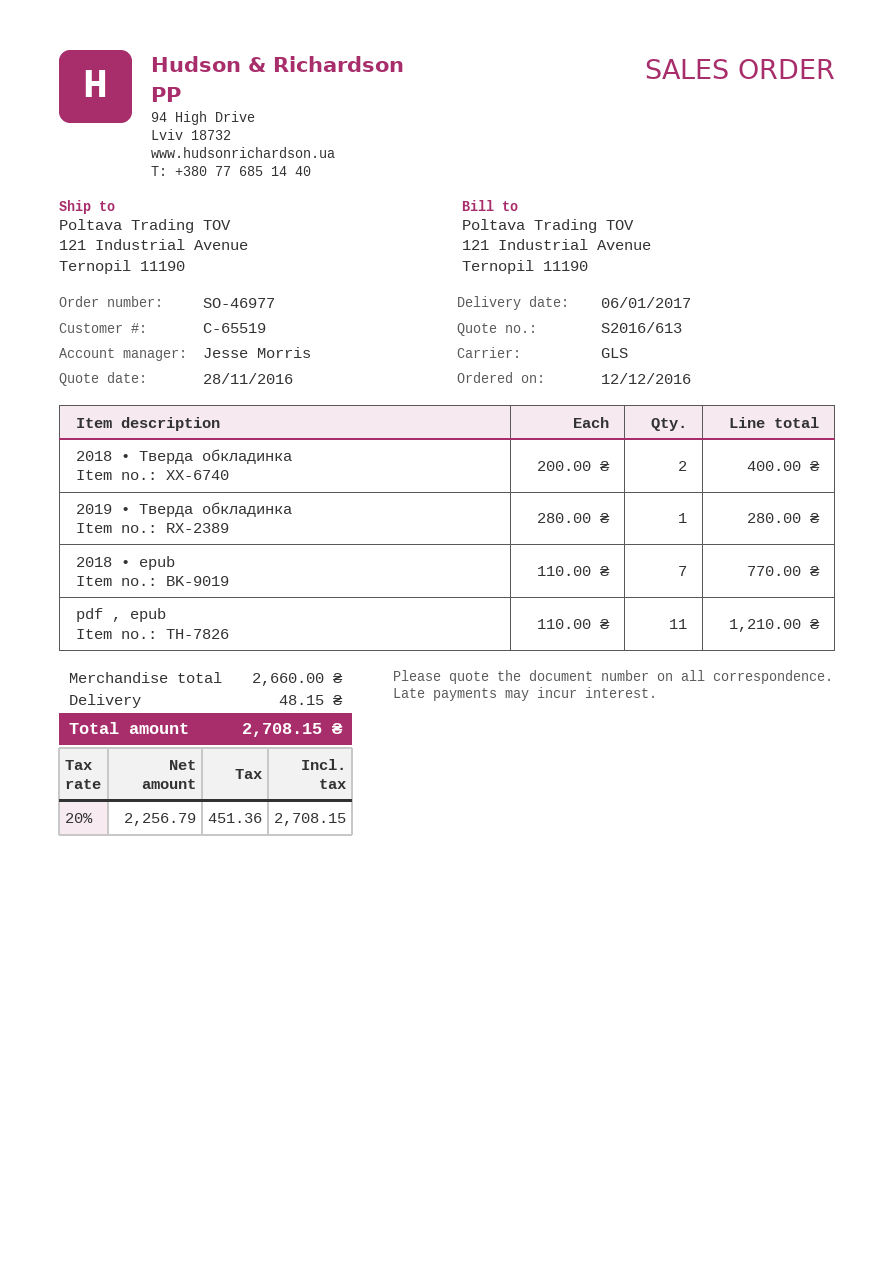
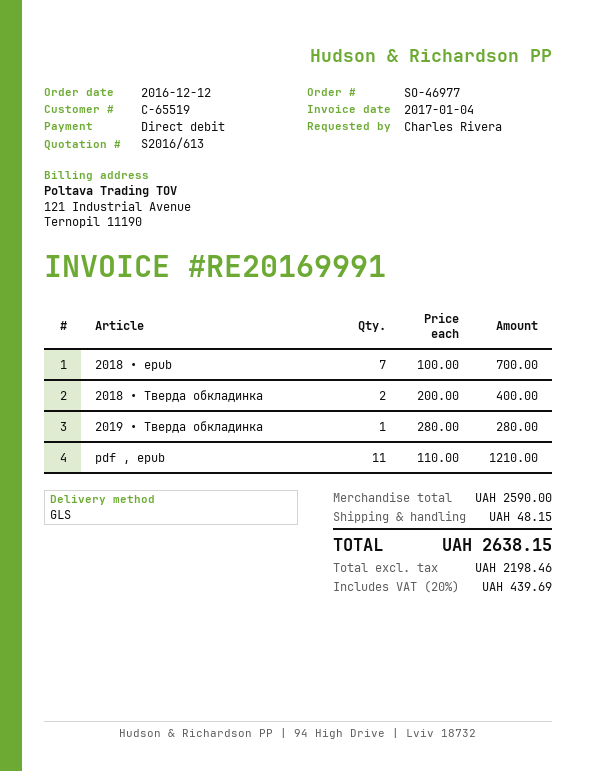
2018 • epub: 7 x 110.00 = 770.00 -> 7 x 100.00 = 700.00
subtotal: 2660.00 -> 2590.00
net: 2256.79 -> 2198.46
tax: 20% = 451.36 -> 20% = 439.69
total: 2708.15 -> 2638.15

